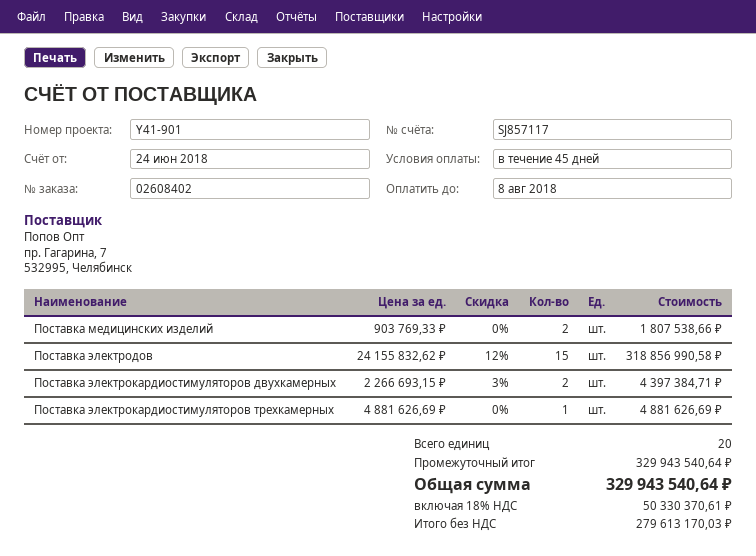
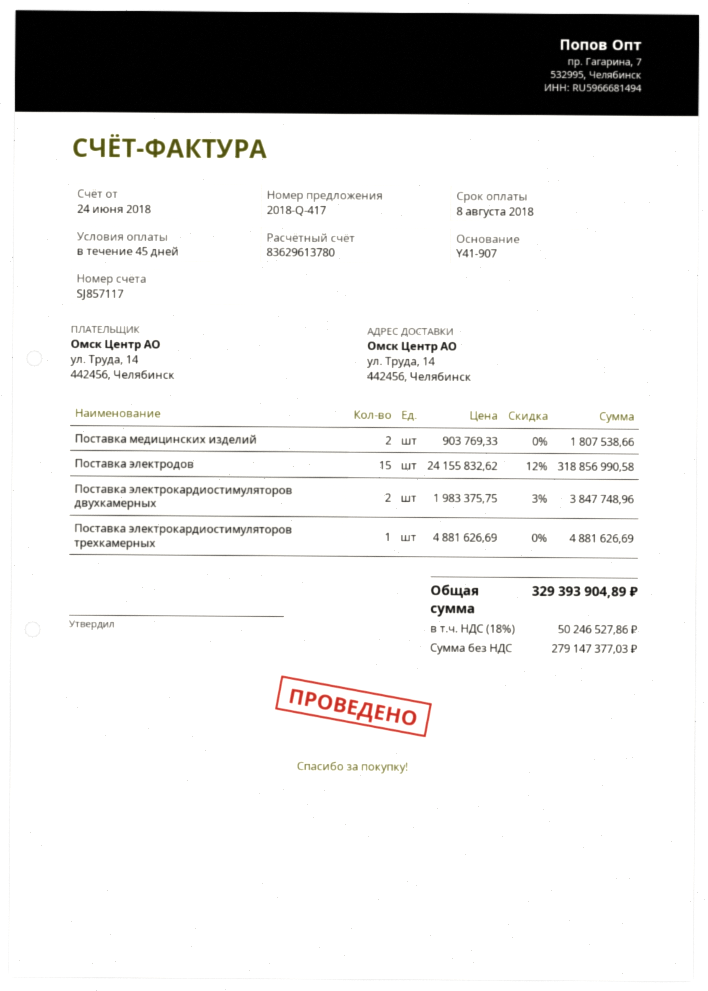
reference: Y41-901 -> Y41-907
Поставка электрокардиостимуляторов двухкамерных: 2 x 2266693.15 - 3% = 4397384.71 -> 2 x 1983375.75 - 3% = 3847748.96
net: 279613170.03 -> 279147377.03
tax: 18% = 50330370.61 -> 18% = 50246527.86
total: 329943540.64 -> 329393904.89

